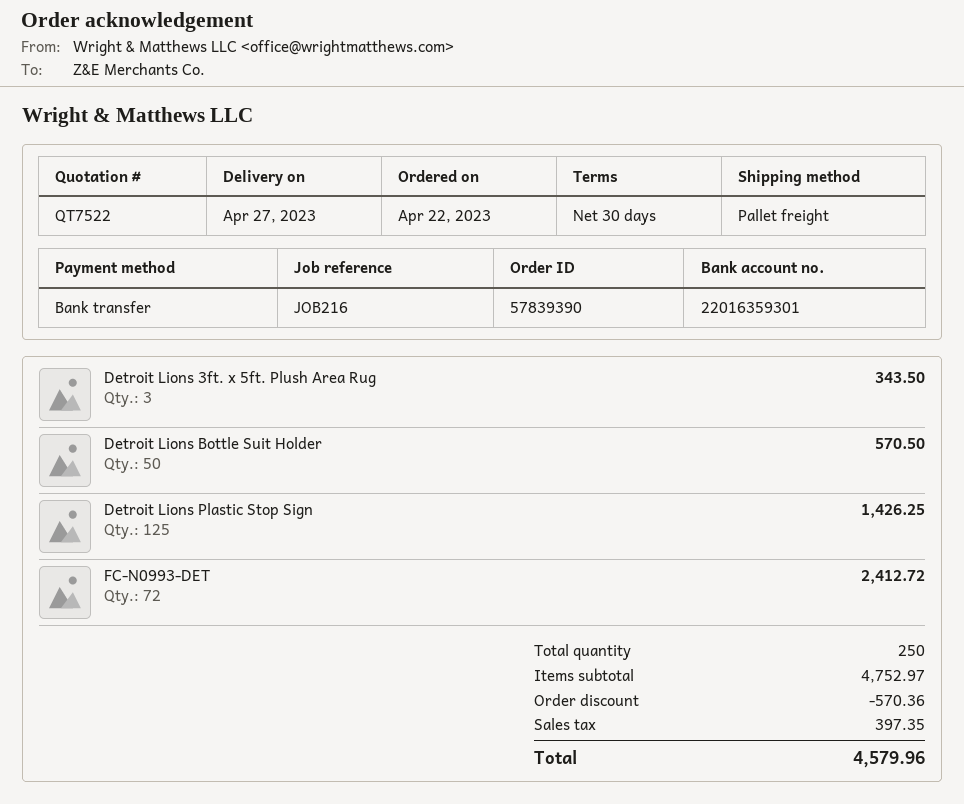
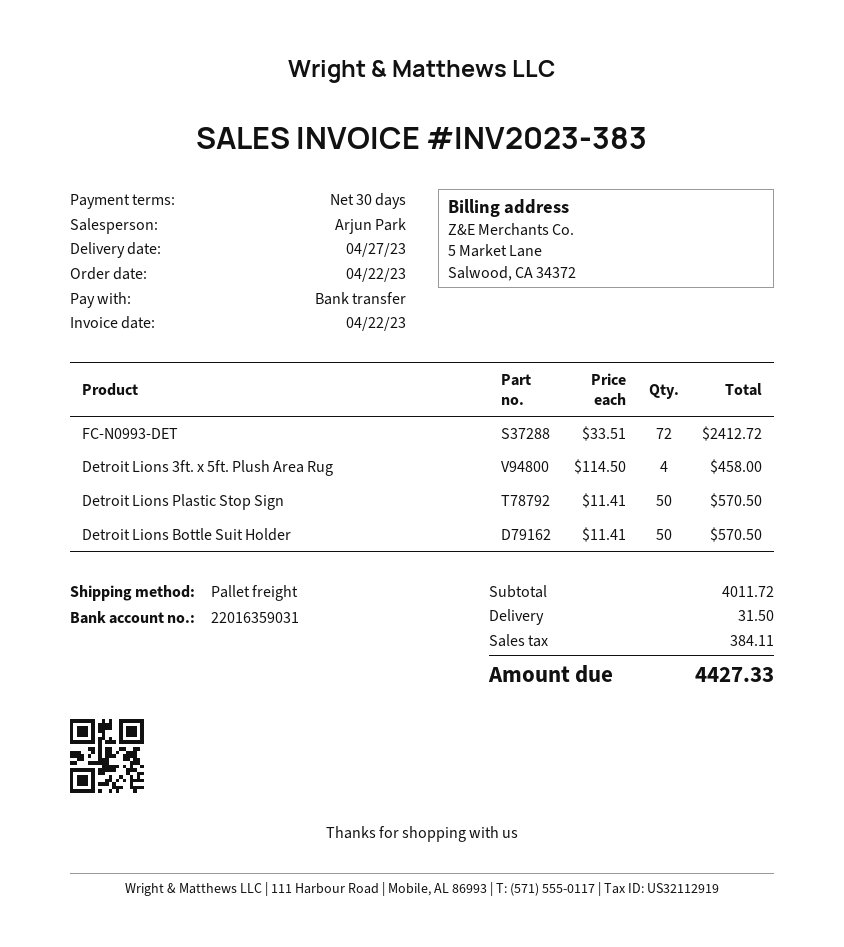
bank account: 22016359301 -> 22016359031
Detroit Lions 3ft. x 5ft. Plush Area Rug: 3 for 343.50 -> 4 for 458.00
Detroit Lions Plastic Stop Sign: 125 for 1426.25 -> 50 for 570.50
subtotal: 4752.97 -> 4011.72
discount: 570.36 -> none
shipping: none -> 31.50
tax: 397.35 -> 384.11
total: 4579.96 -> 4427.33

